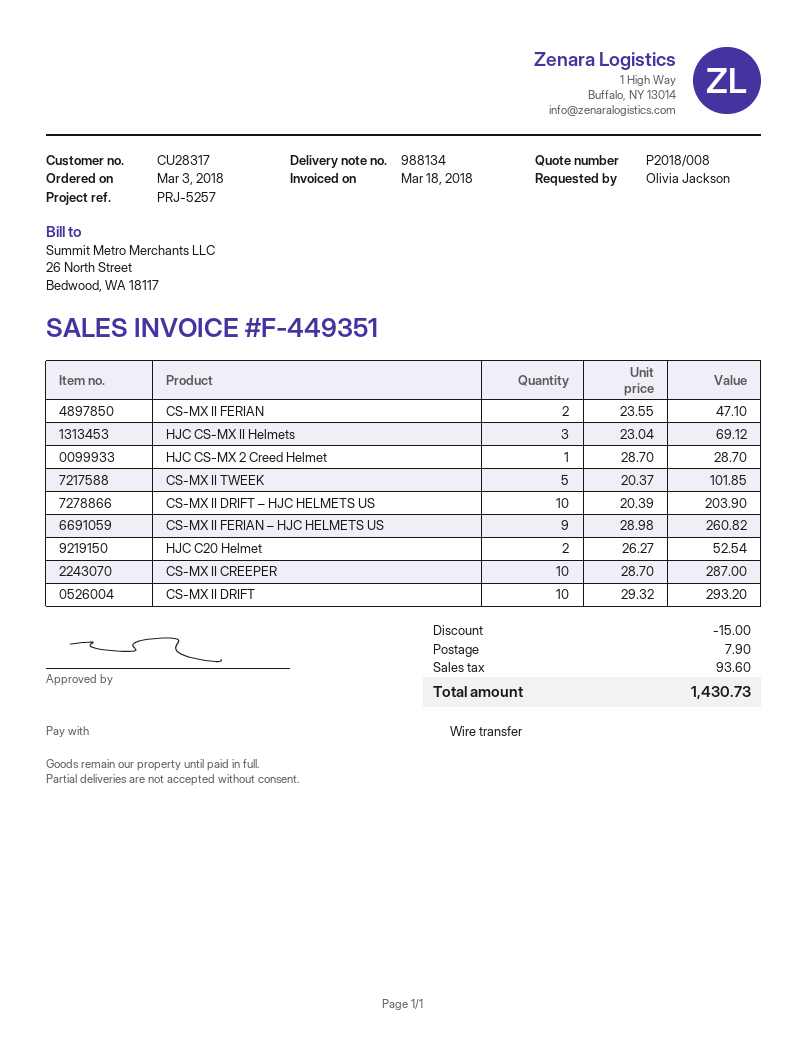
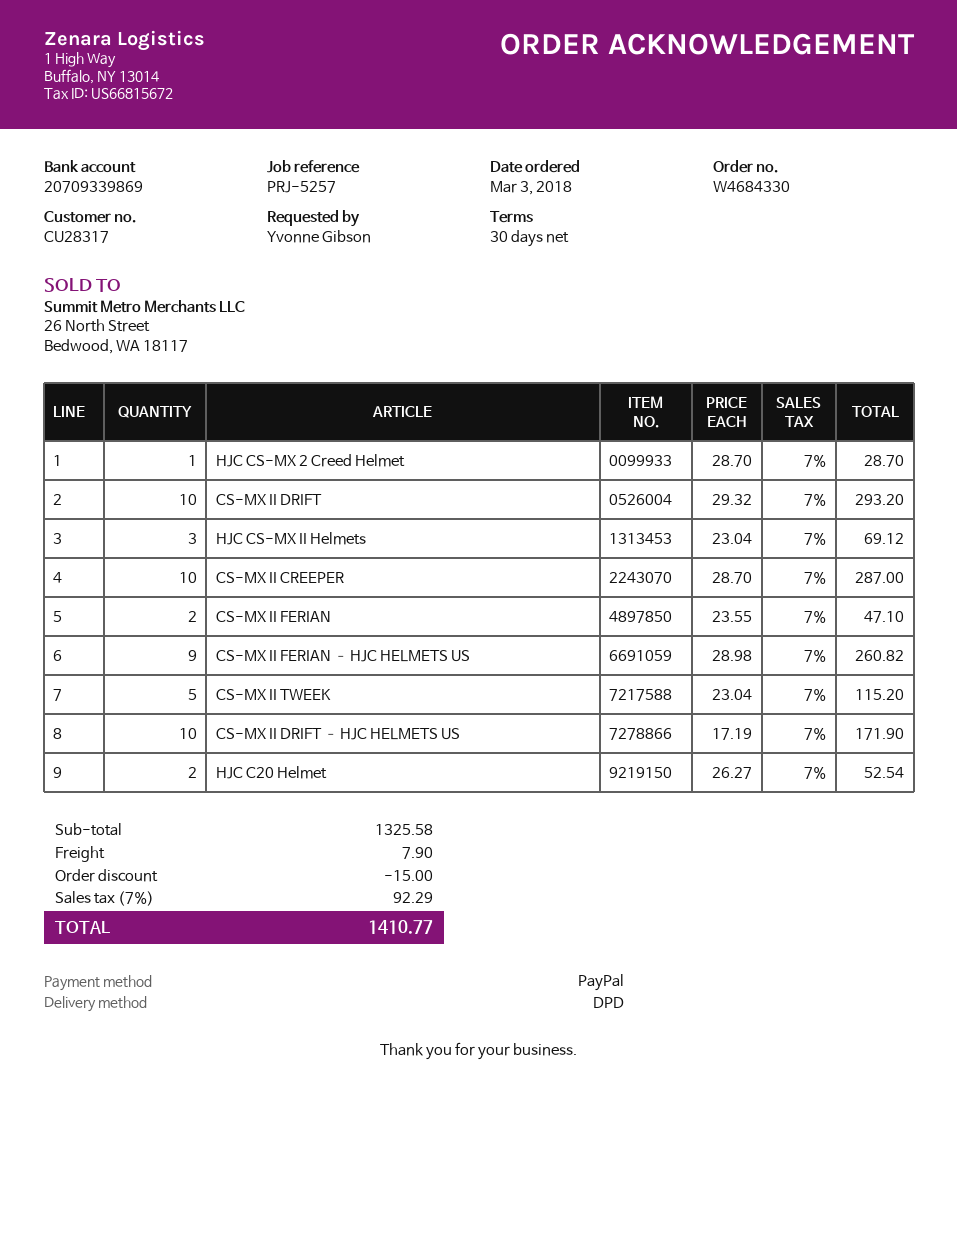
ordered by: Olivia Jackson -> Yvonne Gibson
payment method: bank transfer -> PayPal
CS-MX II TWEEK: 5 x 20.37 = 101.85 -> 5 x 23.04 = 115.20
CS-MX II DRIFT – HJC HELMETS US: 10 x 20.39 = 203.90 -> 10 x 17.19 = 171.90
tax: 93.60 -> 92.29
total: 1430.73 -> 1410.77

